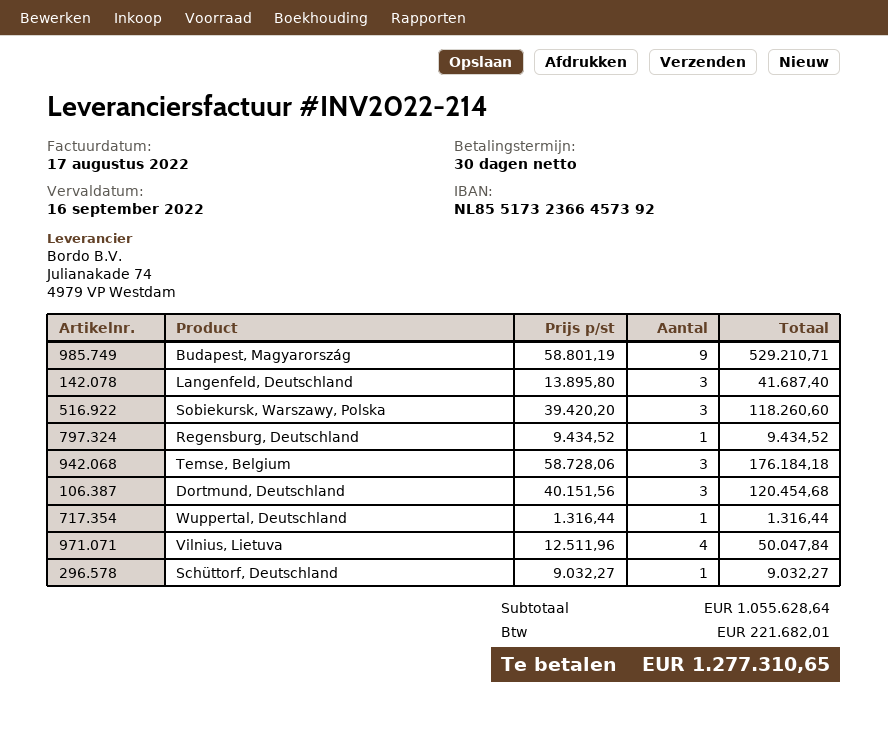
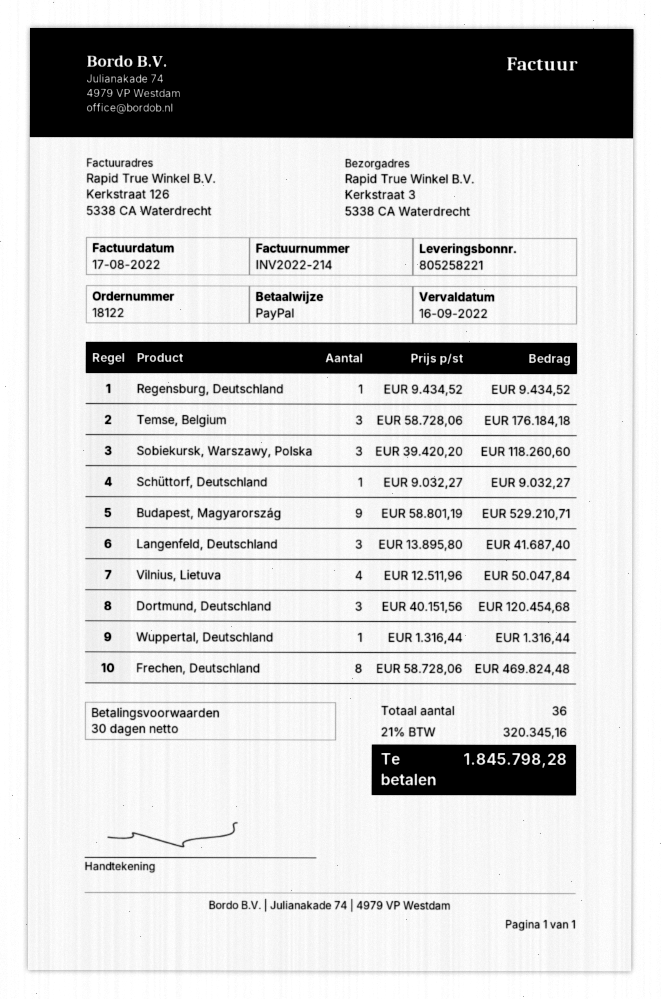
Frechen, Deutschland: none -> 8 x 58728.06 = 469824.48
tax: 221682.01 -> 320345.16
total: 1277310.65 -> 1845798.28

